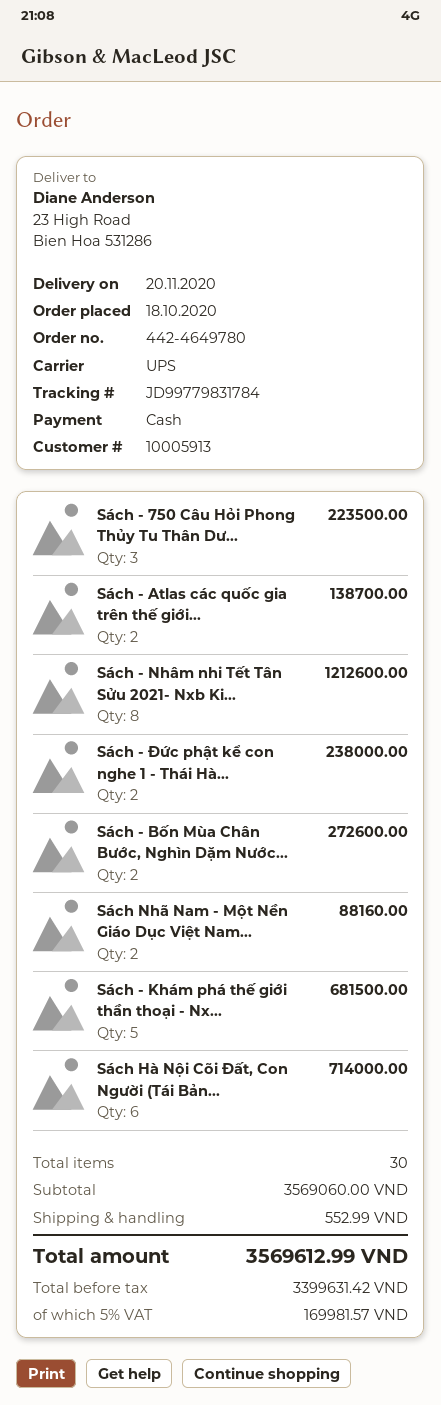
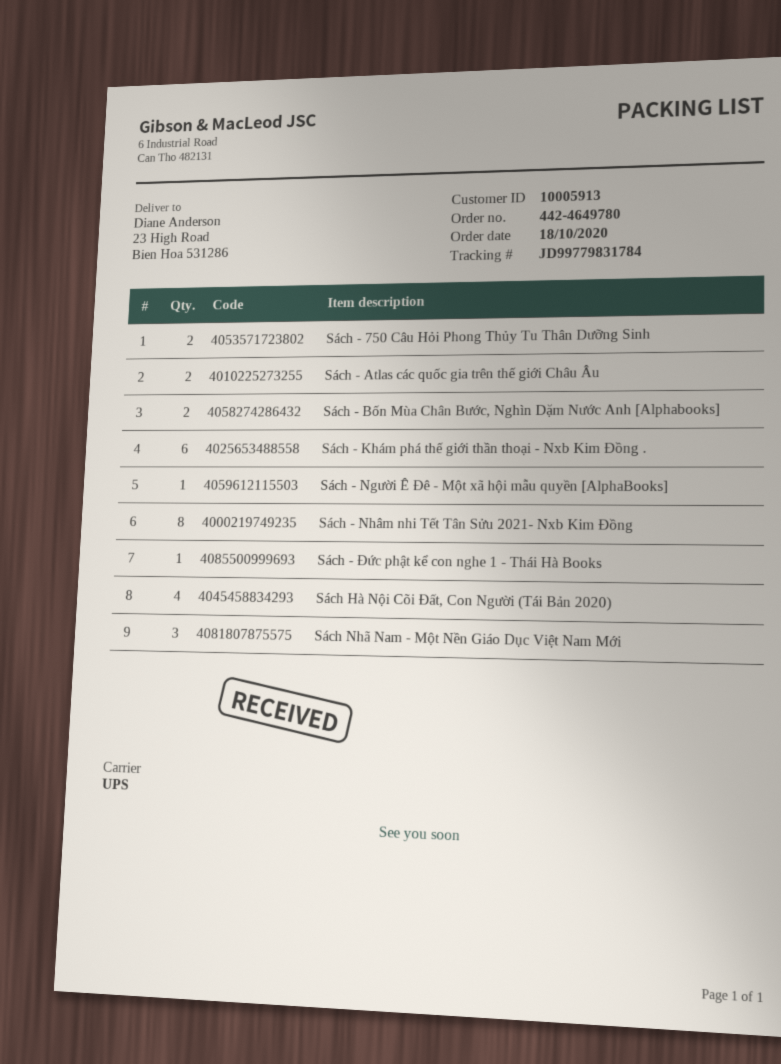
Sách - 750 Câu Hỏi Phong Thủy Tu Thân Dư...: 3 -> 2
Sách - Đức phật kể con nghe 1 - Thái Hà...: 2 -> 1
Sách Nhã Nam - Một Nền Giáo Dục Việt Nam...: 2 -> 3
Sách - Khám phá thế giới thần thoại - Nx...: 5 -> 6
Sách Hà Nội Cõi Đất, Con Người (Tái Bản...: 6 -> 4
Sách - Người Ê Đê - Một xã hội mẫu quyền [AlphaBooks]: none -> 1

